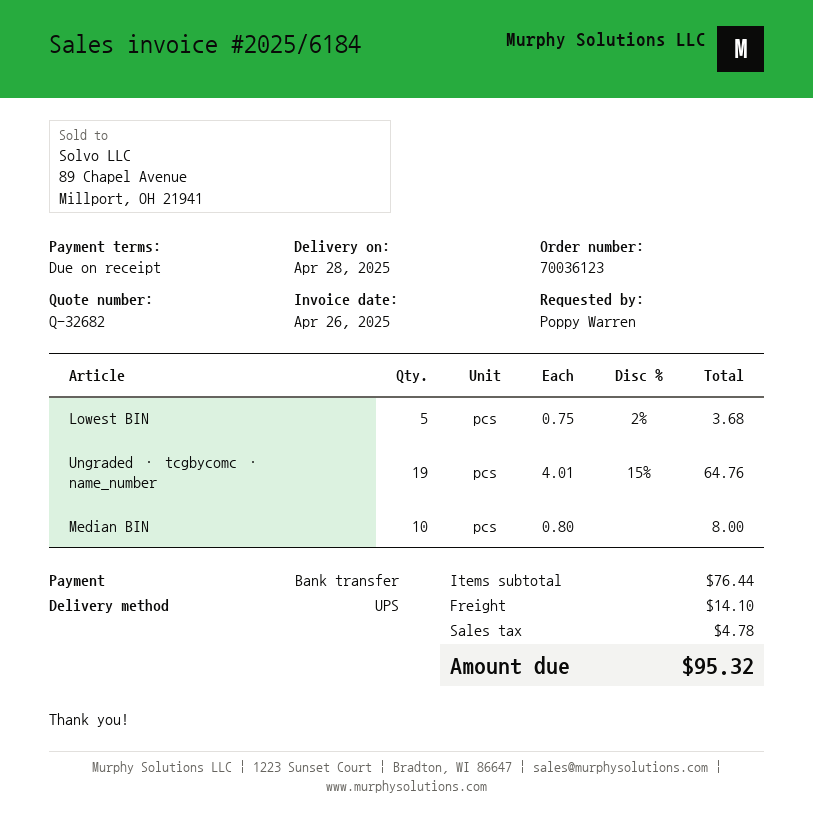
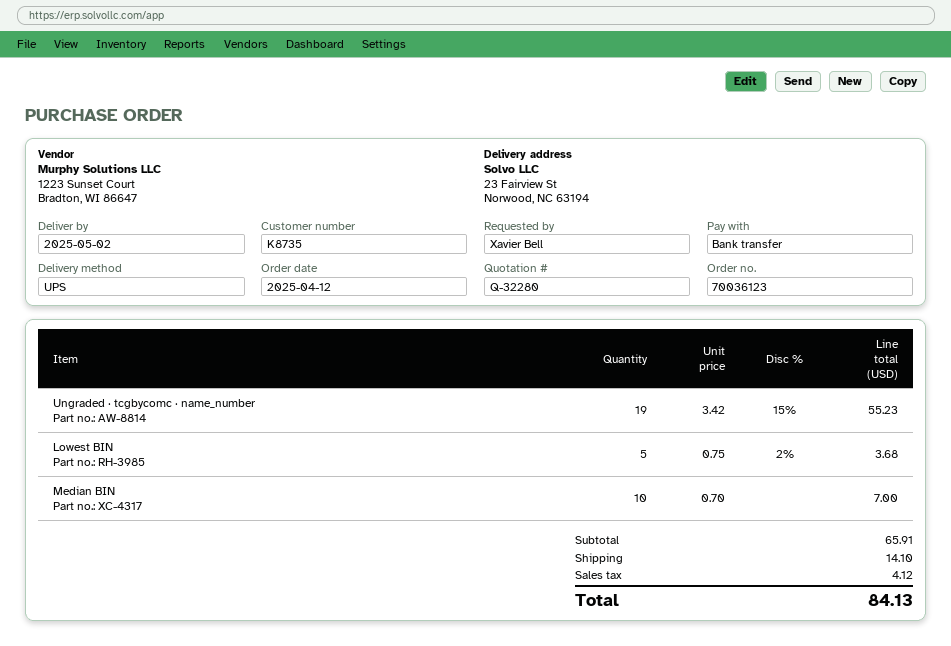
quote number: Q-32682 -> Q-32280
delivery date: 2025-04-28 -> 2025-05-02
ordered by: Poppy Warren -> Xavier Bell
Ungraded · tcgbycomc · name_number: 19 x 4.01 - 15% = 64.76 -> 19 x 3.42 - 15% = 55.23
Median BIN: 10 x 0.80 = 8.00 -> 10 x 0.70 = 7.00
subtotal: 76.44 -> 65.91
tax: 4.78 -> 4.12
total: 95.32 -> 84.13

